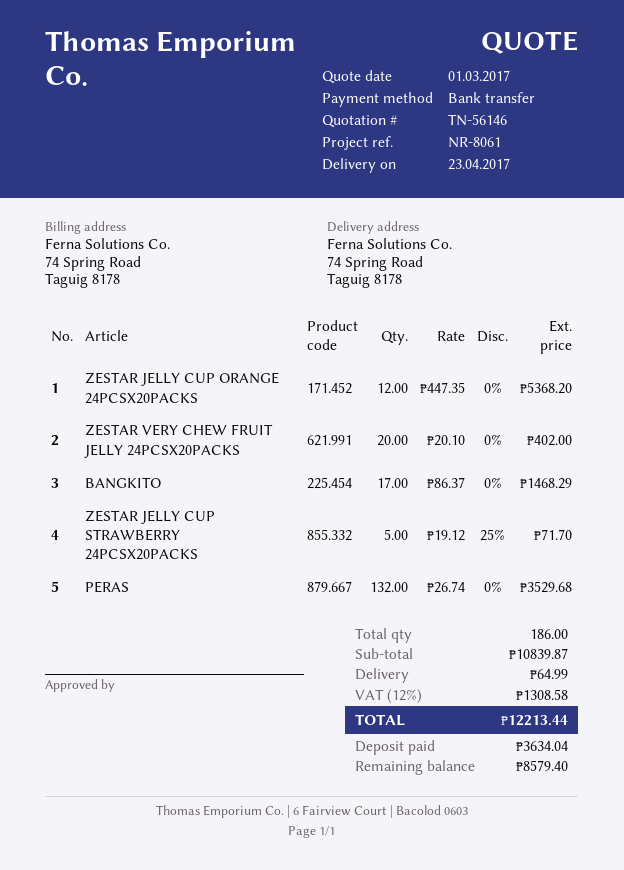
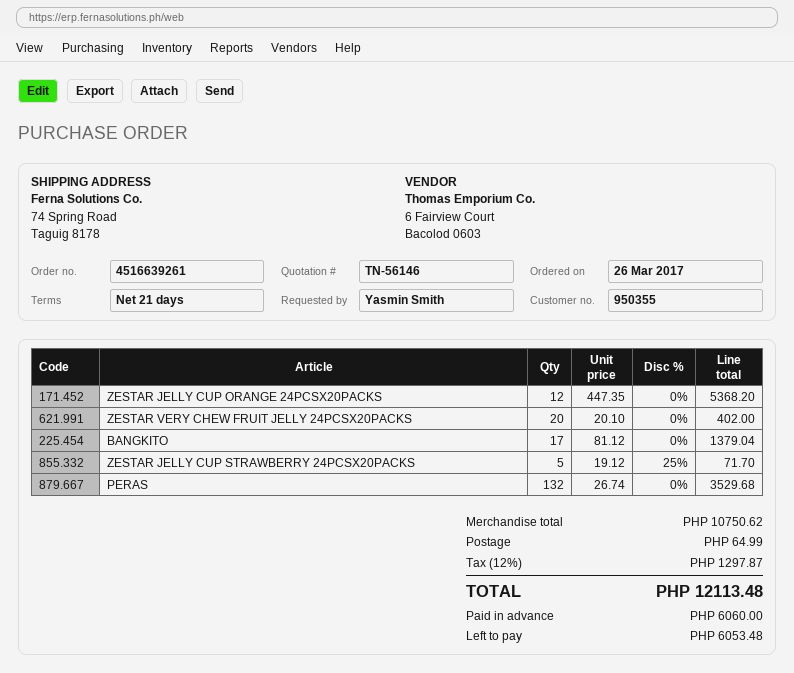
BANGKITO: 17 x 86.37 = 1468.29 -> 17 x 81.12 = 1379.04
subtotal: 10839.87 -> 10750.62
tax: 12% = 1308.58 -> 12% = 1297.87
total: 12213.44 -> 12113.48
deposit: 3634.04 -> 6060.00
balance: 8579.40 -> 6053.48

